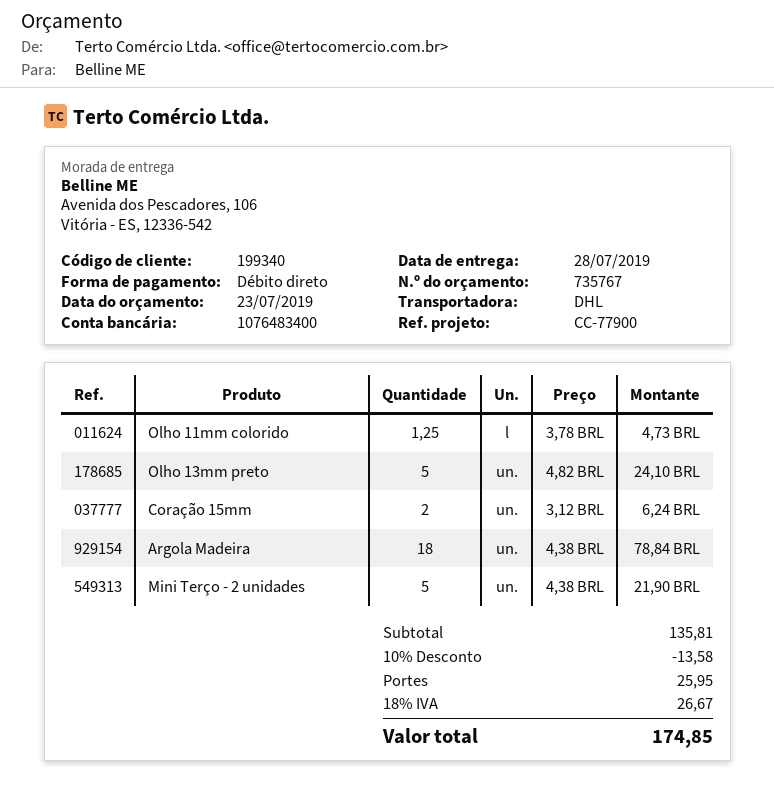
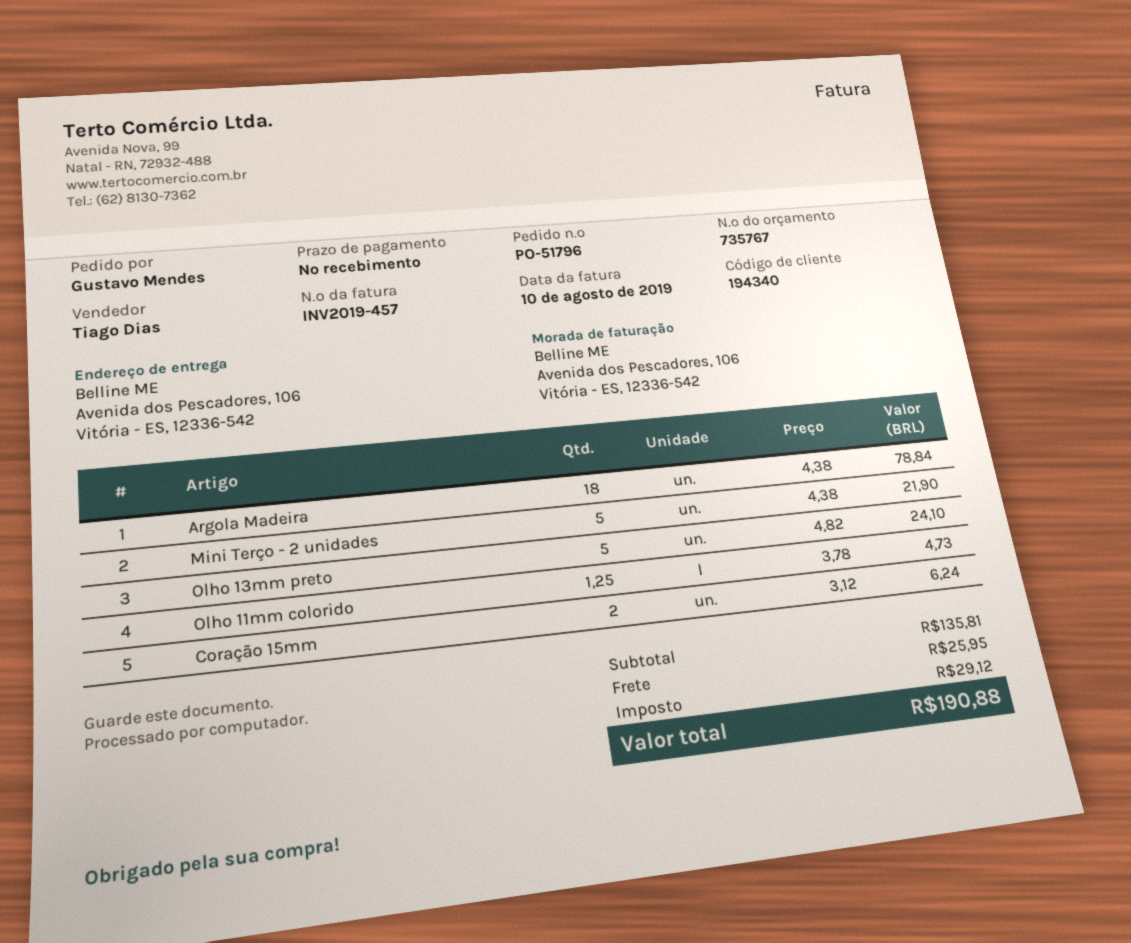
customer number: 199340 -> 194340
discount: 10% = 13.58 -> none
tax: 26.67 -> 29.12
total: 174.85 -> 190.88

